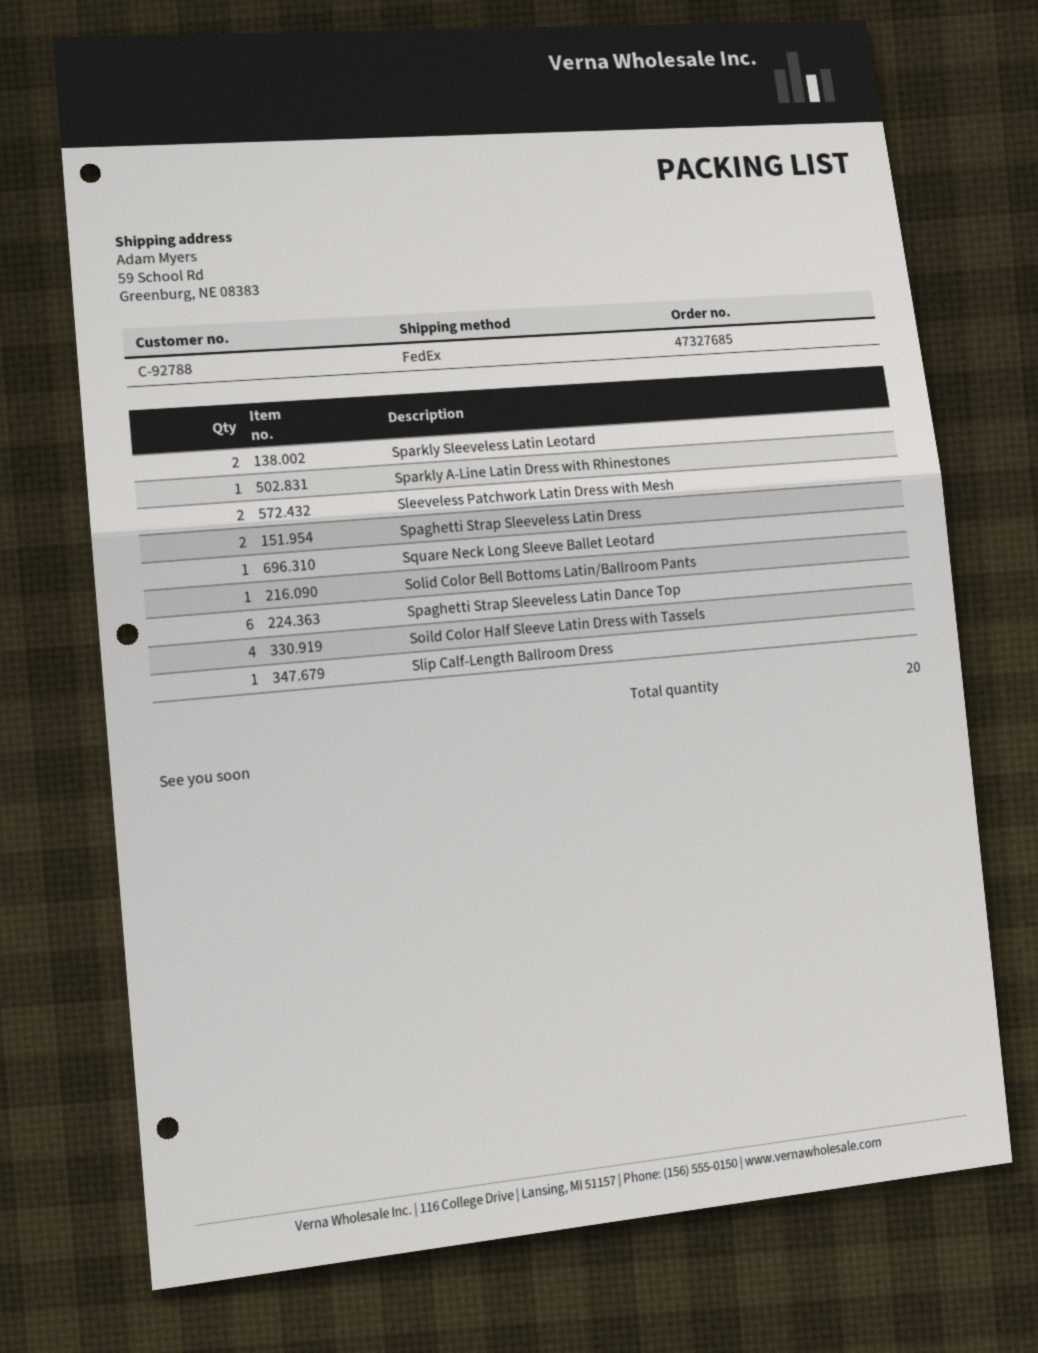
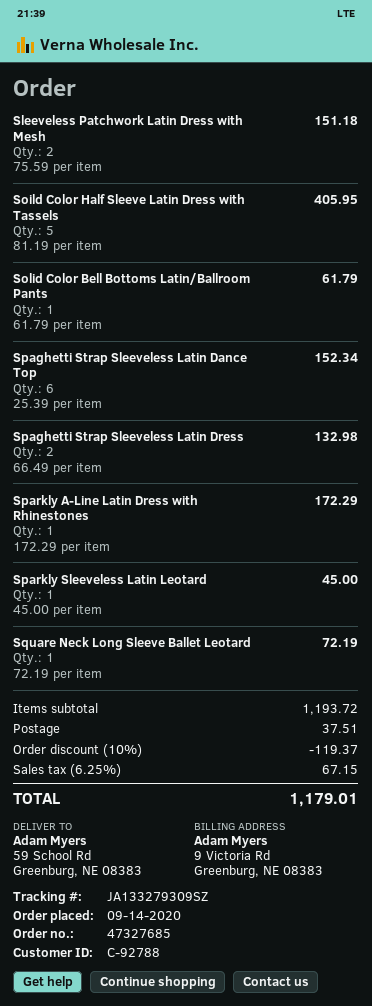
Sparkly Sleeveless Latin Leotard: 2 -> 1
Soild Color Half Sleeve Latin Dress with Tassels: 4 -> 5
Slip Calf-Length Ballroom Dress: 1 -> none

